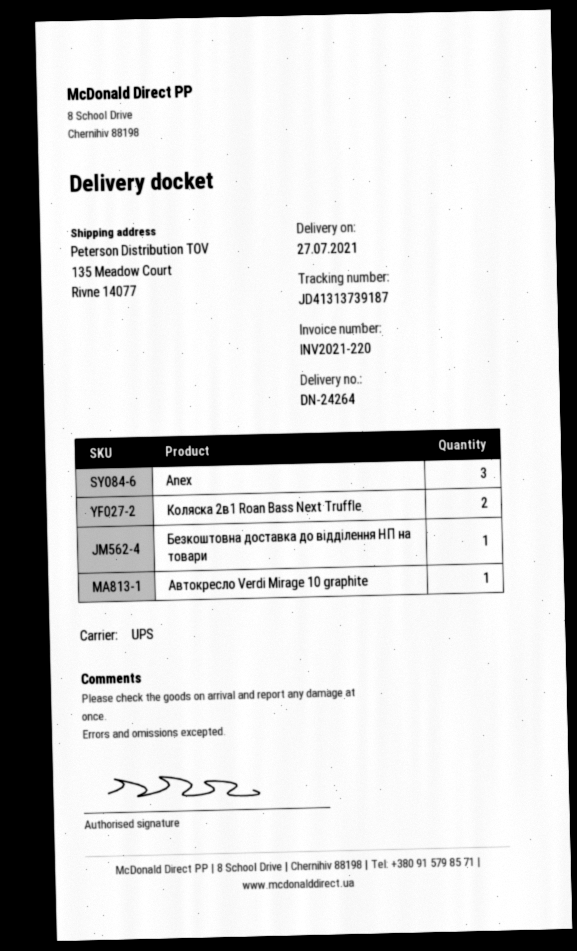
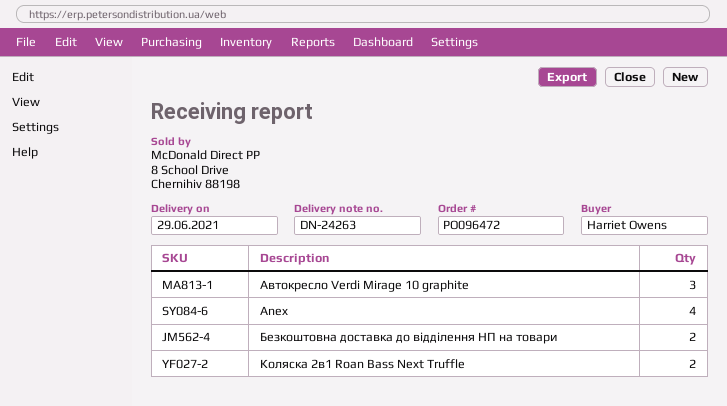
delivery note number: DN-24264 -> DN-24263
delivery date: 2021-07-27 -> 2021-06-29
Anex: 3 -> 4
Безкоштовна доставка до відділення НП на товари: 1 -> 2
Автокресло Verdi Mirage 10 graphite: 1 -> 3

